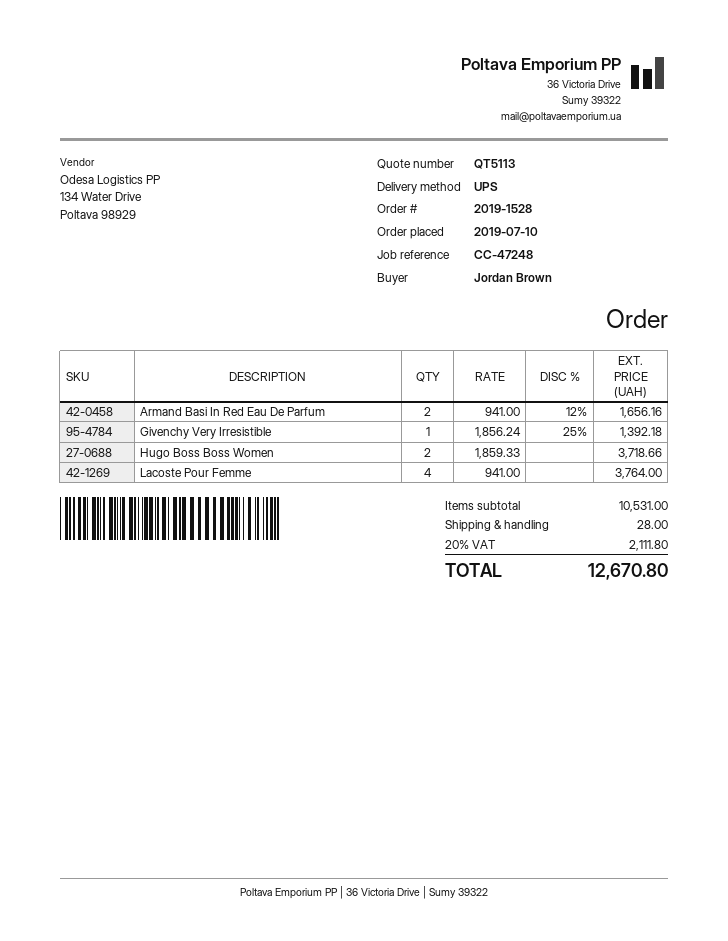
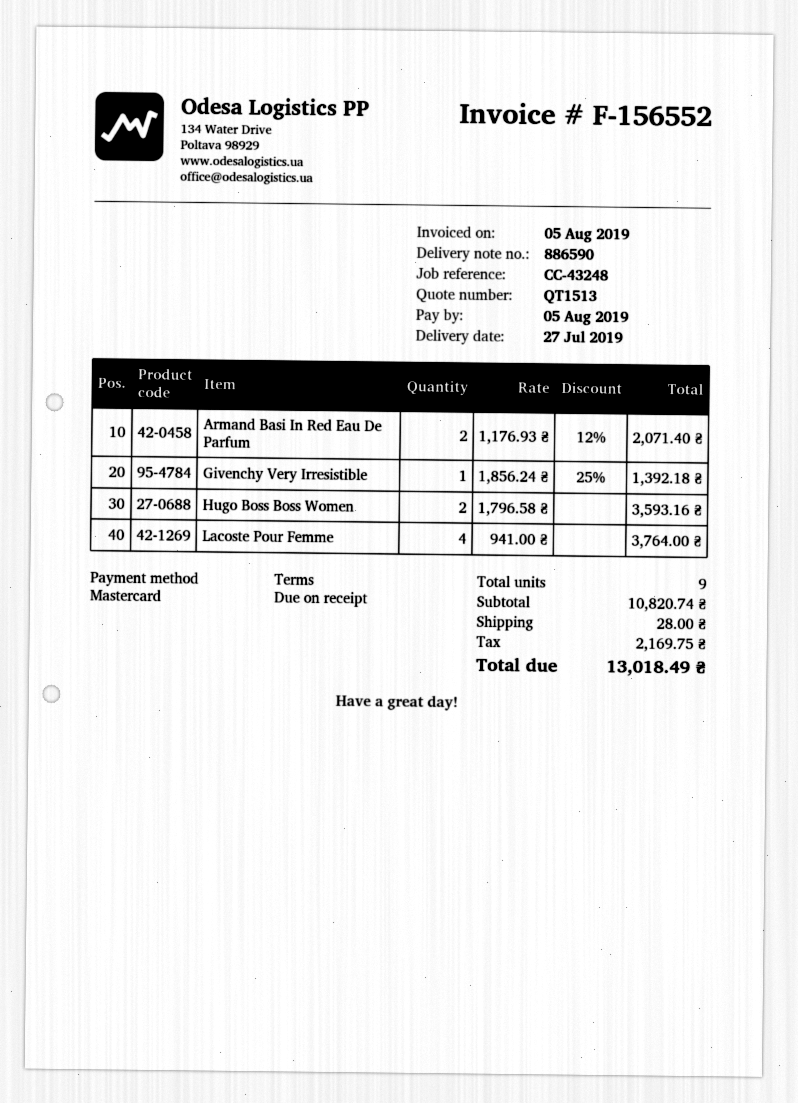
quote number: QT5113 -> QT1513
reference: CC-47248 -> CC-43248
Armand Basi In Red Eau De Parfum: 2 x 941.00 - 12% = 1656.16 -> 2 x 1176.93 - 12% = 2071.40
Hugo Boss Boss Women: 2 x 1859.33 = 3718.66 -> 2 x 1796.58 = 3593.16
subtotal: 10531.00 -> 10820.74
tax: 2111.80 -> 2169.75
total: 12670.80 -> 13018.49

